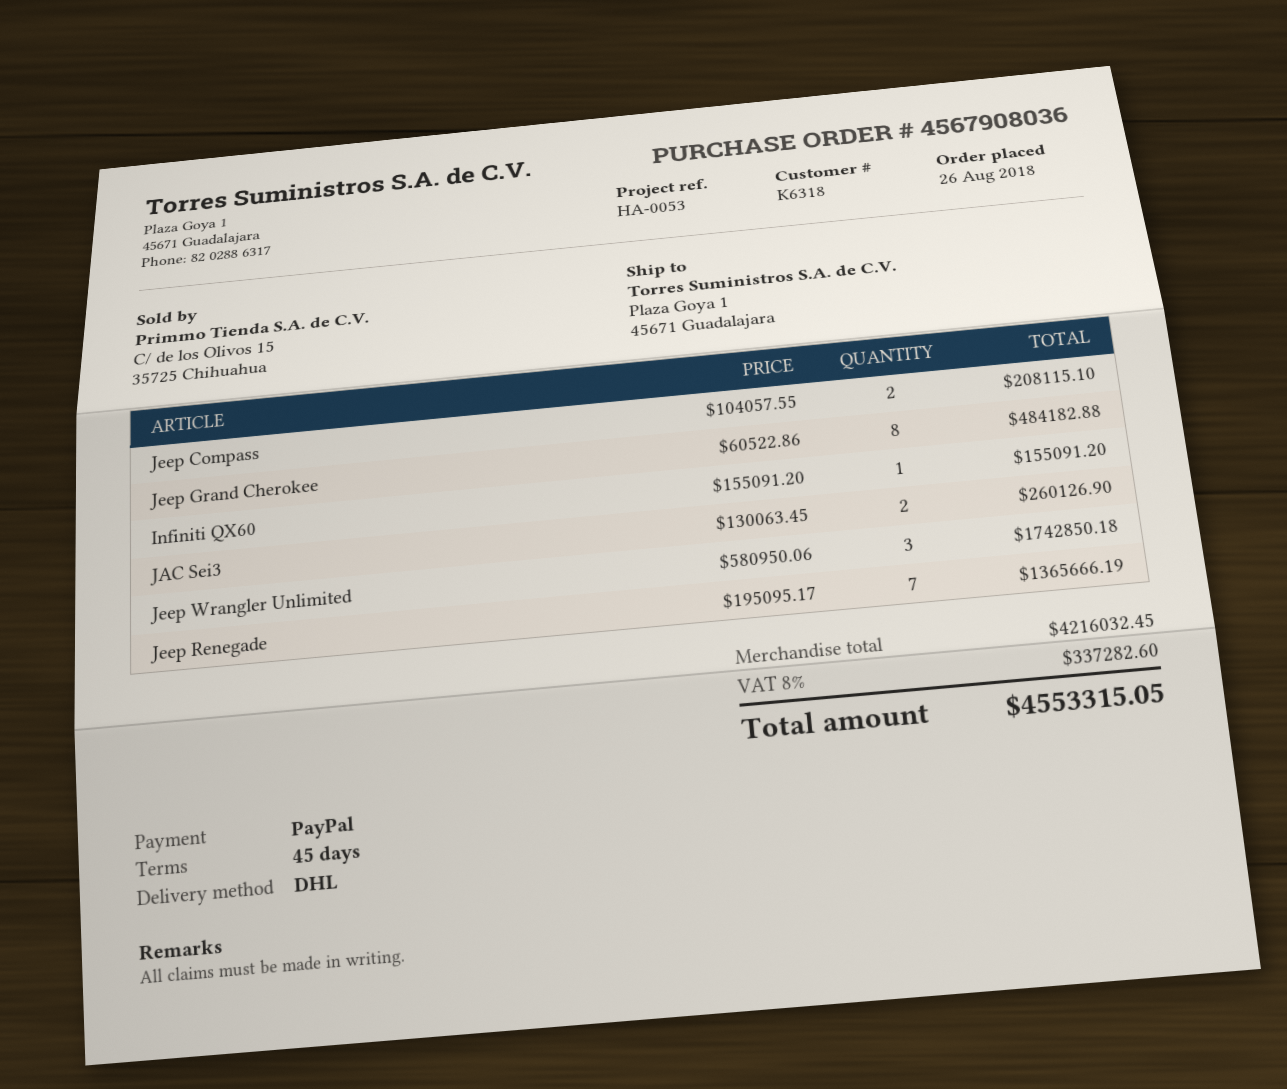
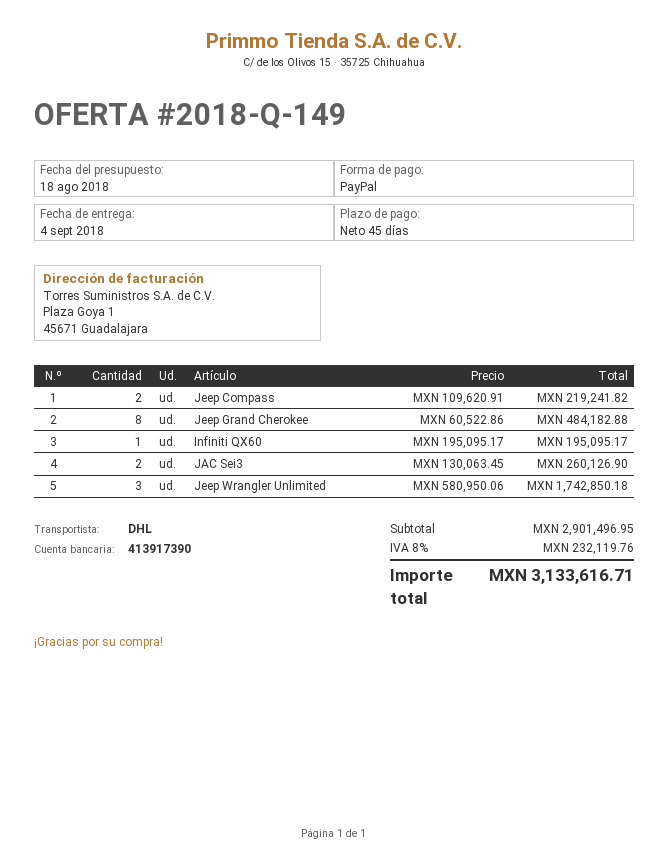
Jeep Compass: 2 x 104057.55 = 208115.10 -> 2 x 109620.91 = 219241.82
Infiniti QX60: 1 x 155091.20 = 155091.20 -> 1 x 195095.17 = 195095.17
Jeep Renegade: 7 x 195095.17 = 1365666.19 -> none
subtotal: 4216032.45 -> 2901496.95
tax: 8% = 337282.60 -> 8% = 232119.76
total: 4553315.05 -> 3133616.71

